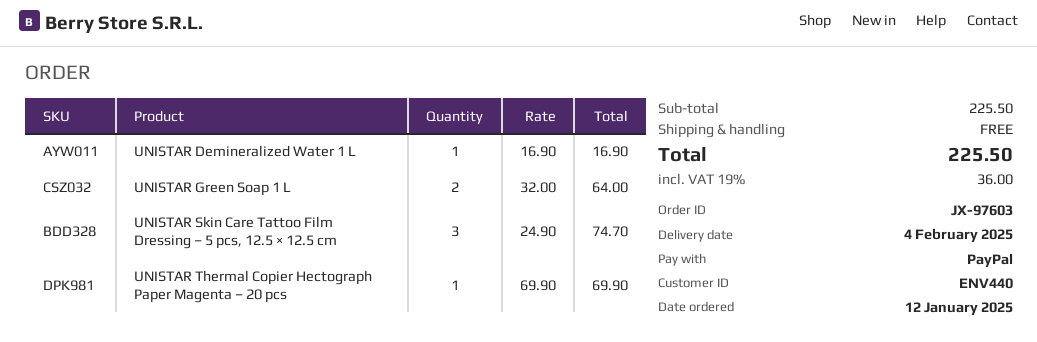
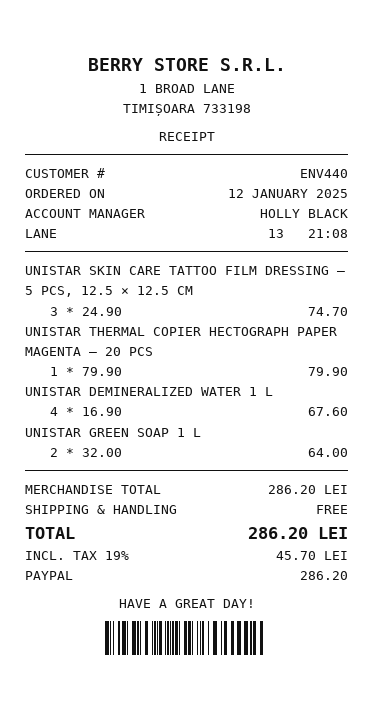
UNISTAR Demineralized Water 1 L: 1 x 16.90 = 16.90 -> 4 x 16.90 = 67.60
UNISTAR Thermal Copier Hectograph Paper Magenta – 20 pcs: 1 x 69.90 = 69.90 -> 1 x 79.90 = 79.90
subtotal: 225.50 -> 286.20
tax: 19% = 36.00 -> 19% = 45.70
total: 225.50 -> 286.20

